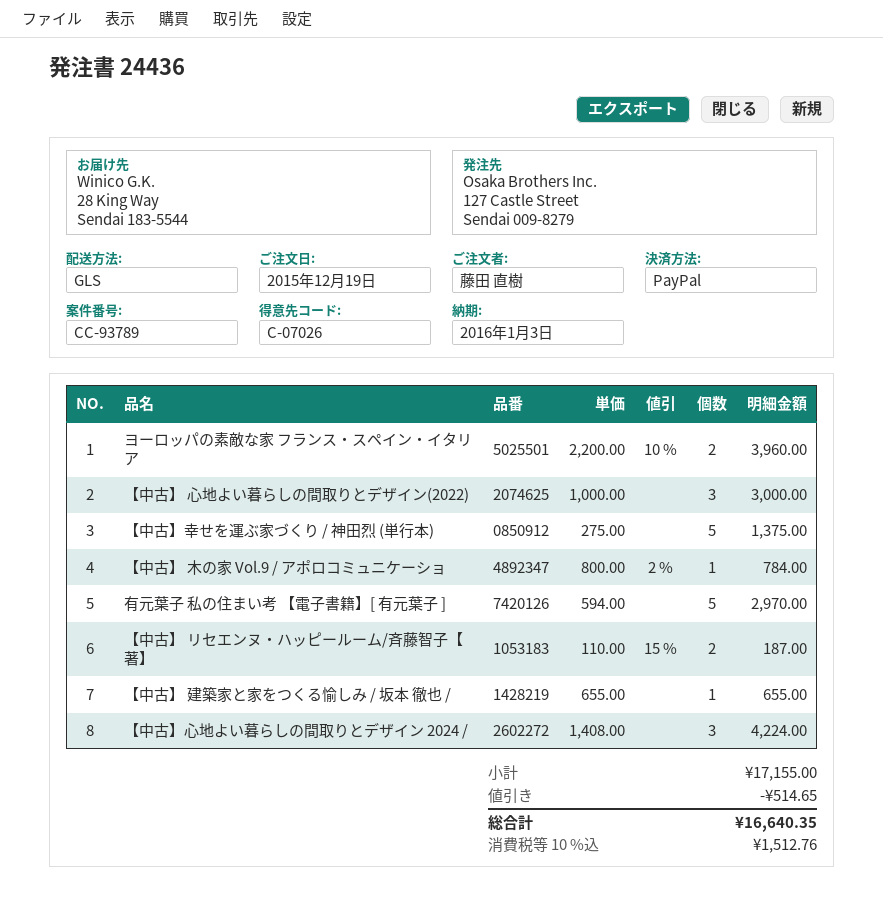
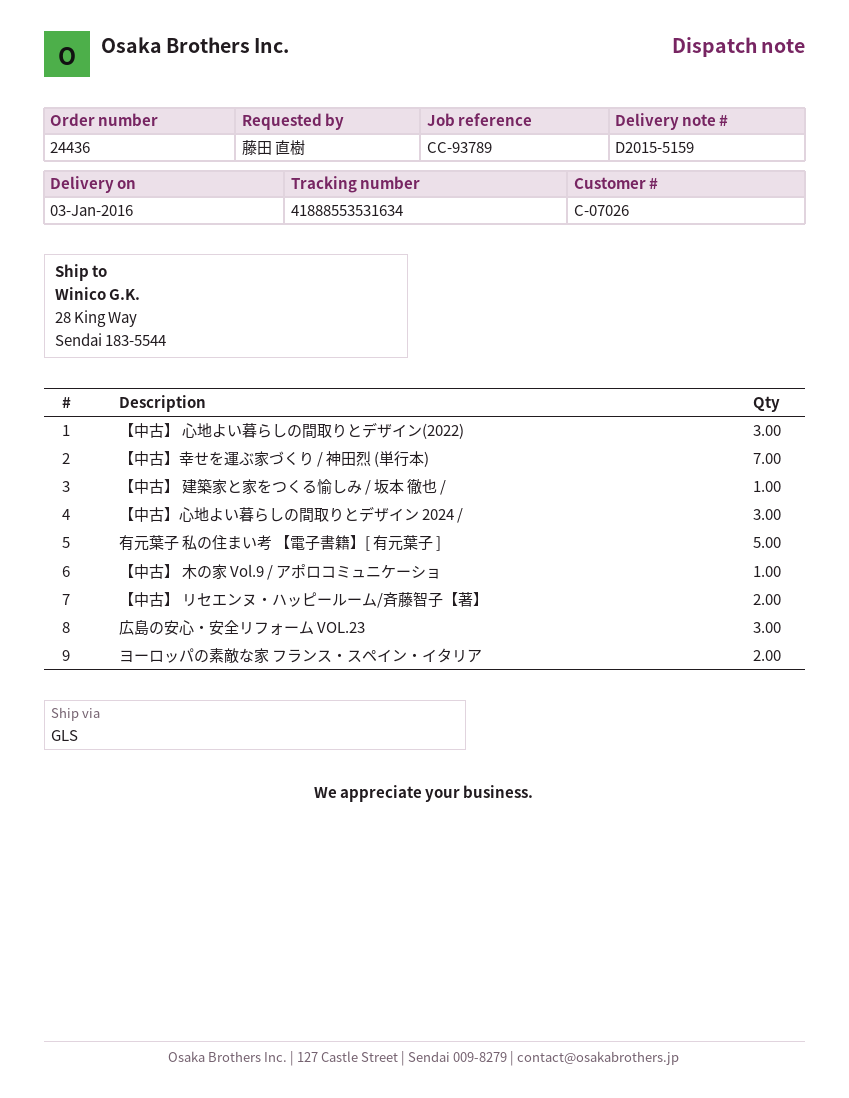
【中古】幸せを運ぶ家づくり / 神田烈 (単行本): 5 -> 7
広島の安心・安全リフォーム VOL.23: none -> 3

